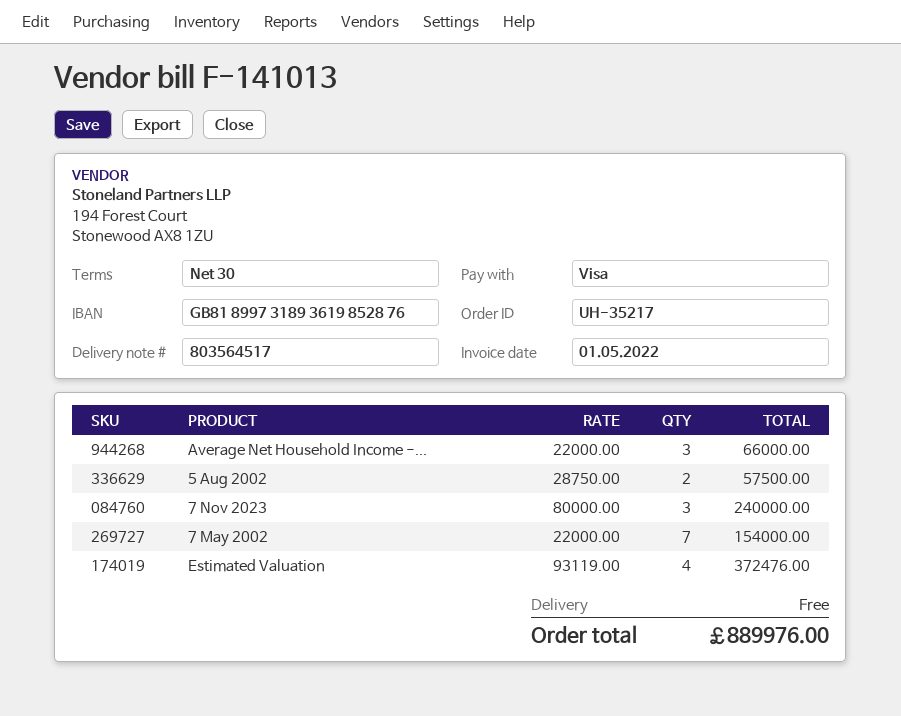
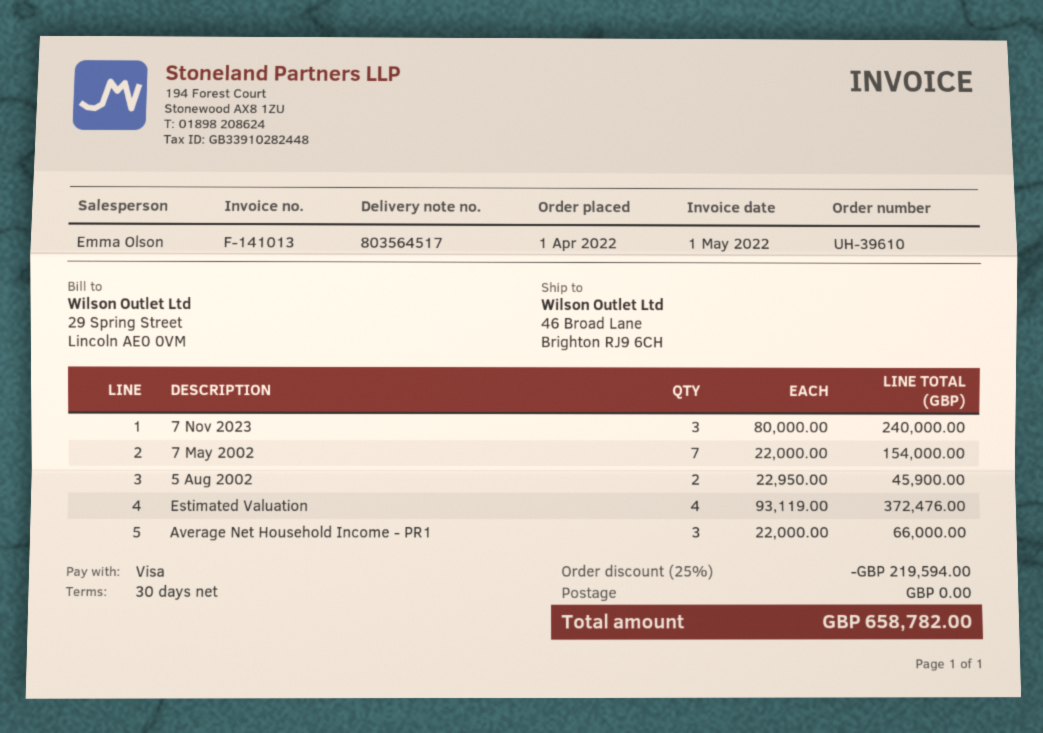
order number: UH-35217 -> UH-39610
5 Aug 2002: 2 x 28750.00 = 57500.00 -> 2 x 22950.00 = 45900.00
discount: none -> 25% = 219594.00
total: 889976.00 -> 658782.00

